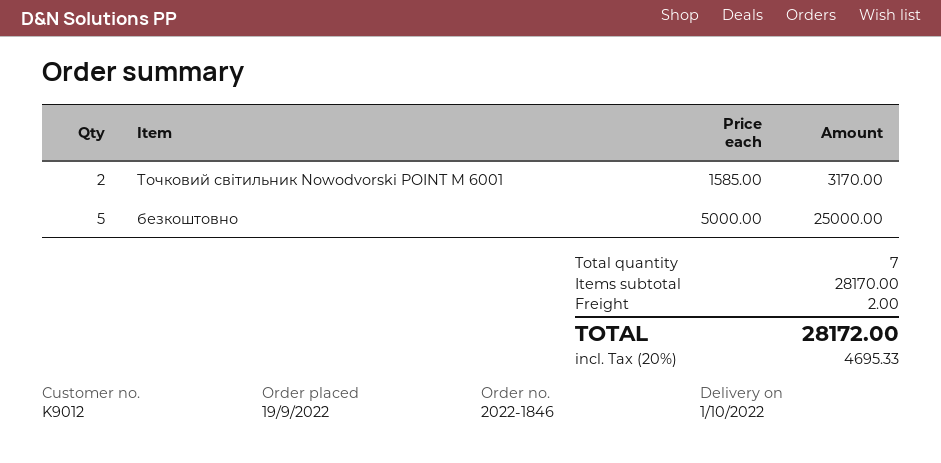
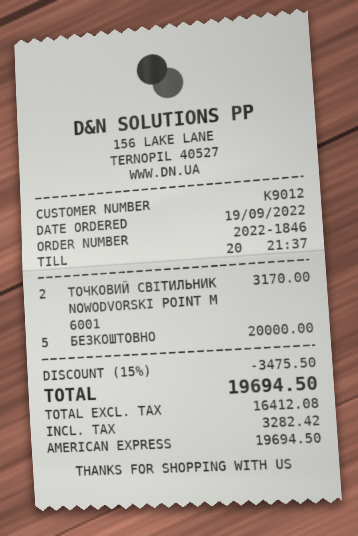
безкоштовно: 5 for 25000.00 -> 5 for 20000.00
discount: none -> 15% = 3475.50
shipping: 2.00 -> none
tax: 4695.33 -> 3282.42
total: 28172.00 -> 19694.50

